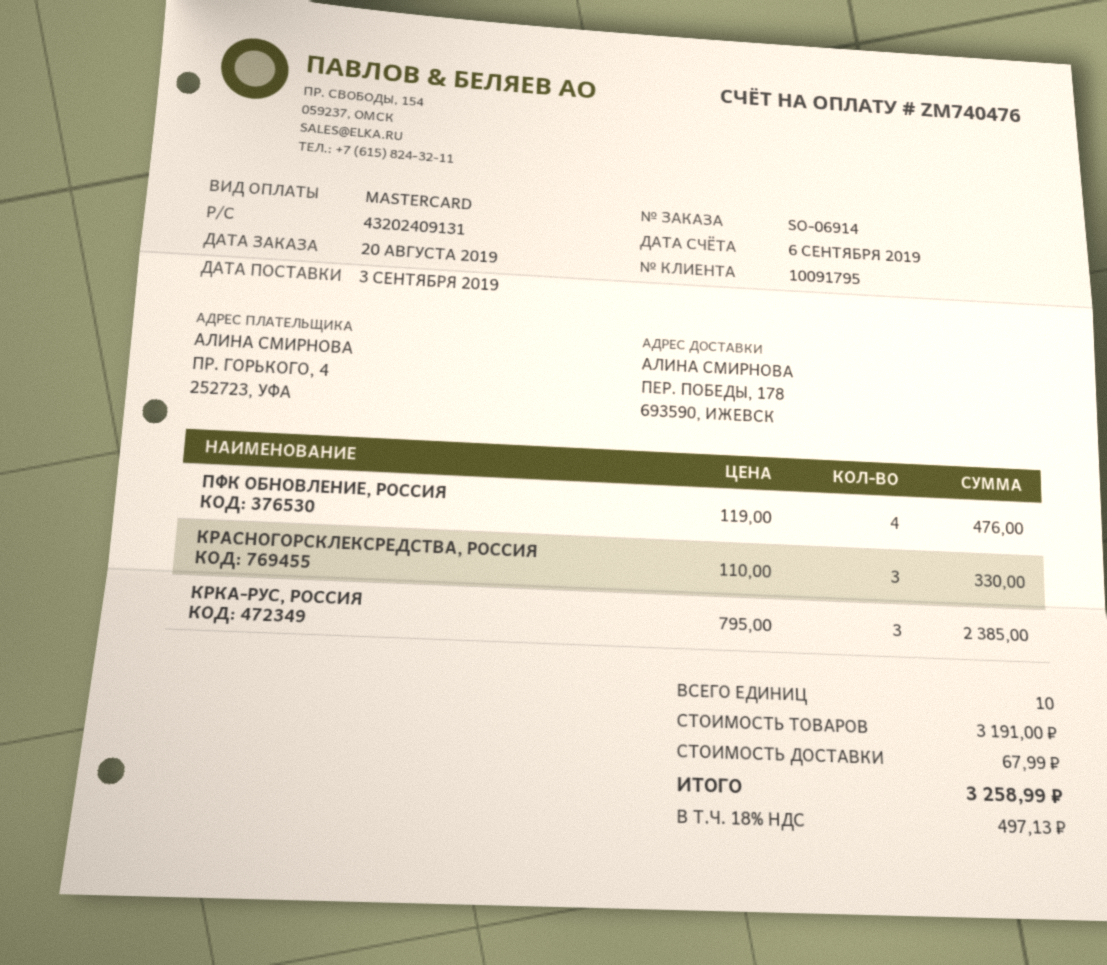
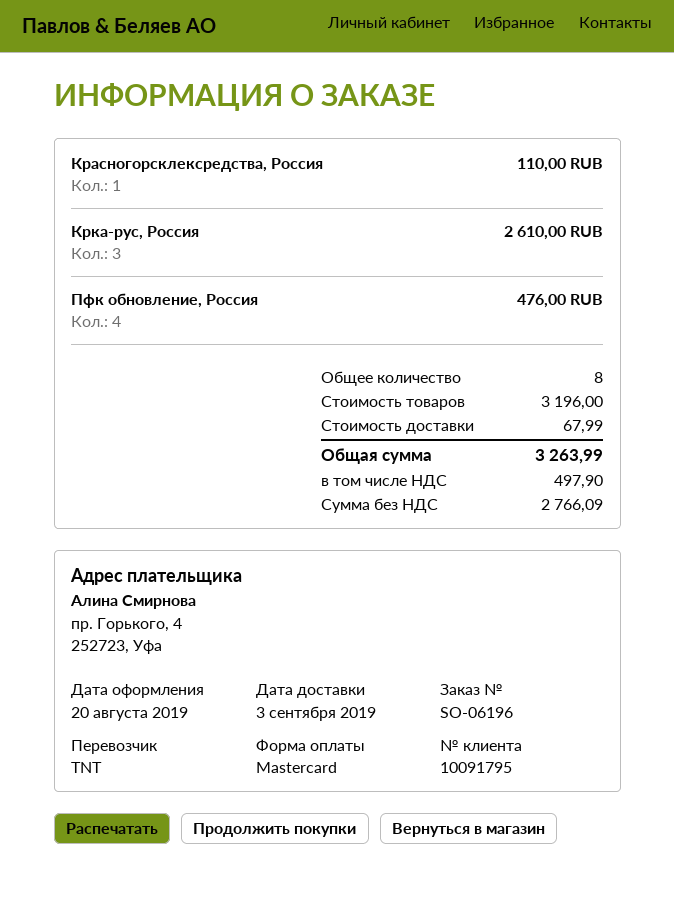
order number: SO-06914 -> SO-06196
КРАСНОГОРСКЛЕКСРЕДСТВА, РОССИЯ: 3 for 330.00 -> 1 for 110.00
КРКА-РУС, РОССИЯ: 3 for 2385.00 -> 3 for 2610.00
total quantity: 10 -> 8
subtotal: 3191.00 -> 3196.00
tax: 497.13 -> 497.90
total: 3258.99 -> 3263.99

